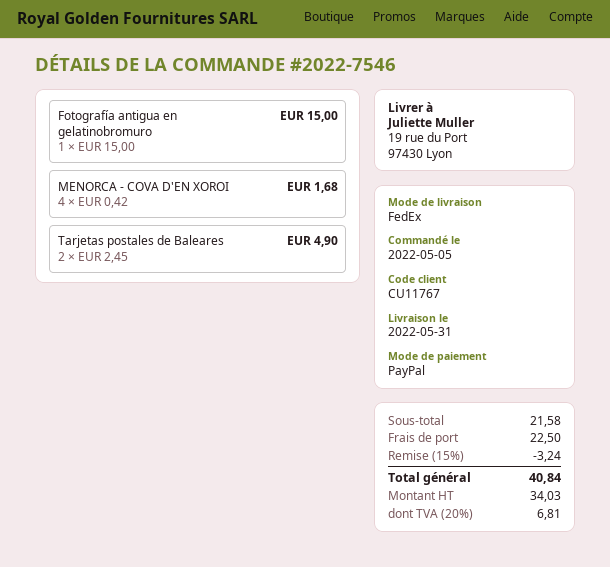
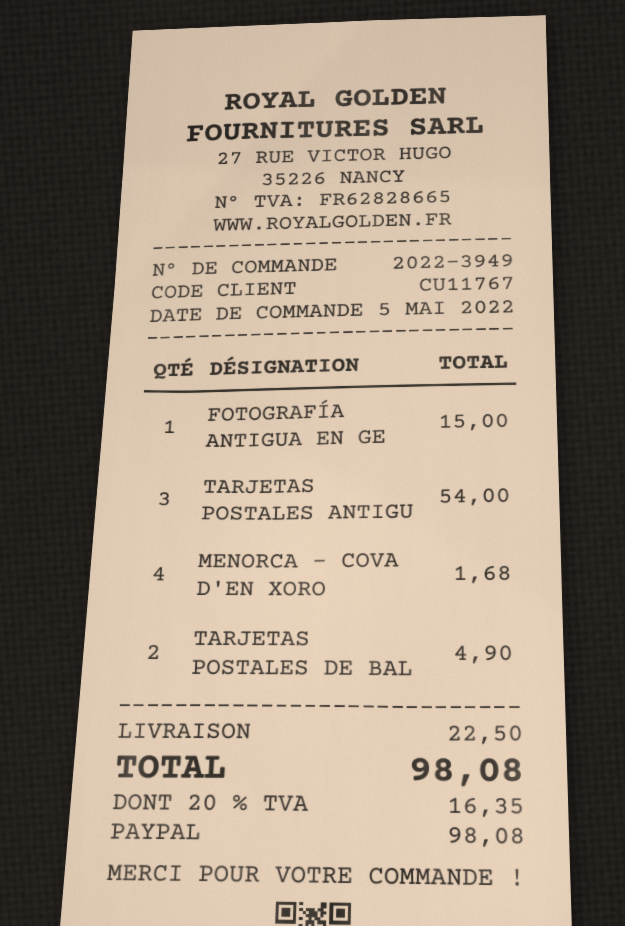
order number: 2022-7546 -> 2022-3949
TARJETAS POSTALES ANTIGU: none -> 3 for 54.00
discount: 15% = 3.24 -> none
tax: 20% = 6.81 -> 20% = 16.35
total: 40.84 -> 98.08

